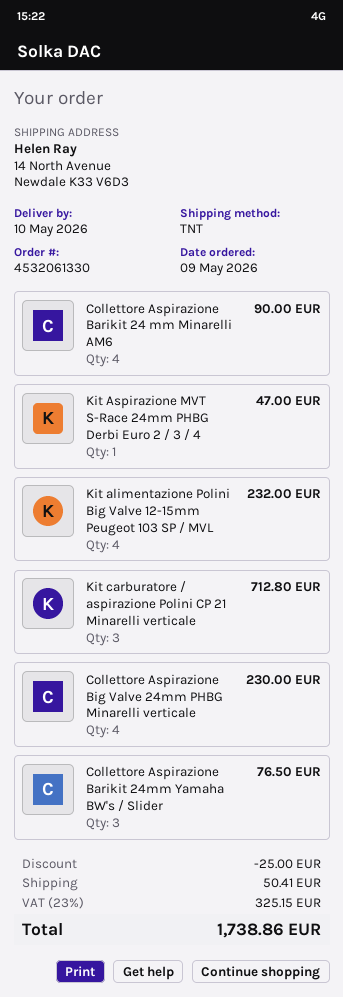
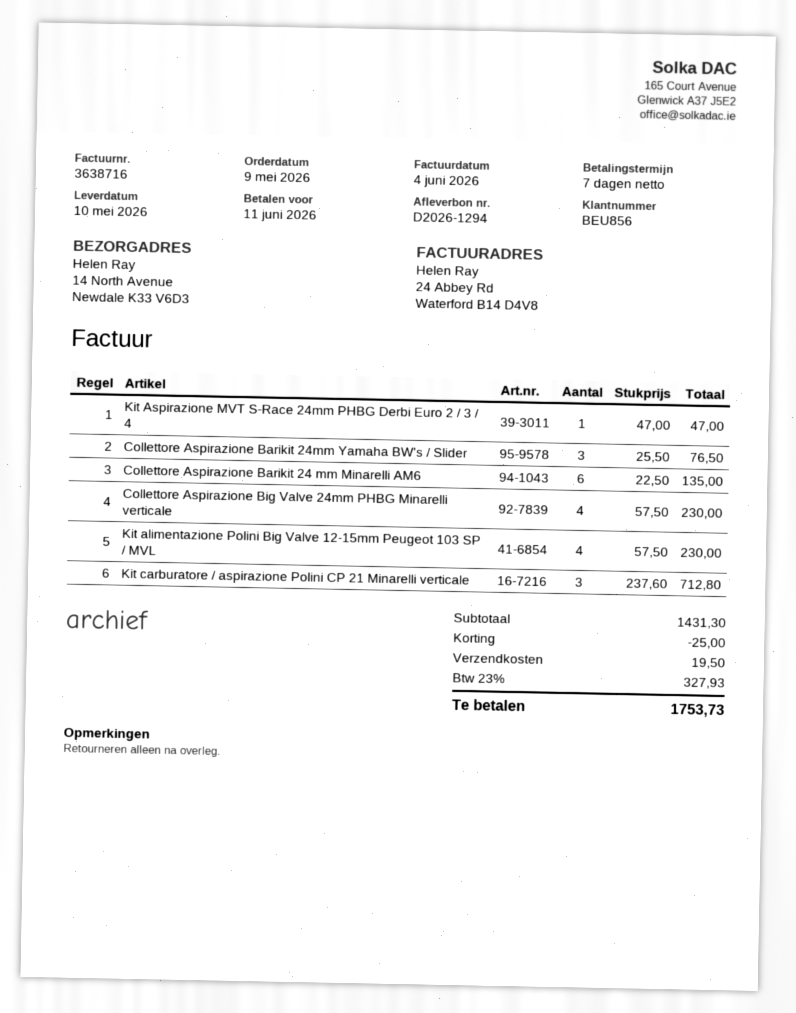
Collettore Aspirazione Barikit 24 mm Minarelli AM6: 4 for 90.00 -> 6 for 135.00
Kit alimentazione Polini Big Valve 12-15mm Peugeot 103 SP / MVL: 4 for 232.00 -> 4 for 230.00
shipping: 50.41 -> 19.50
tax: 23% = 325.15 -> 23% = 327.93
total: 1738.86 -> 1753.73

